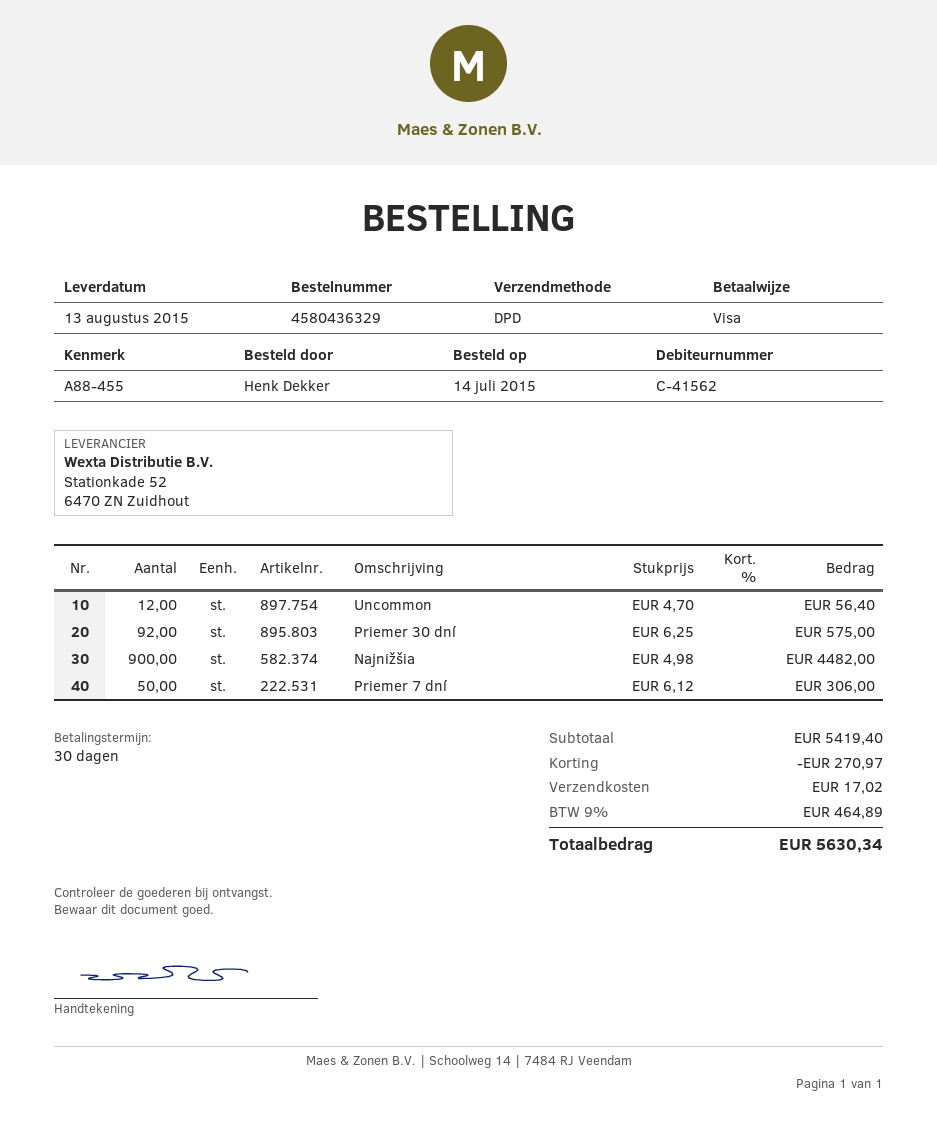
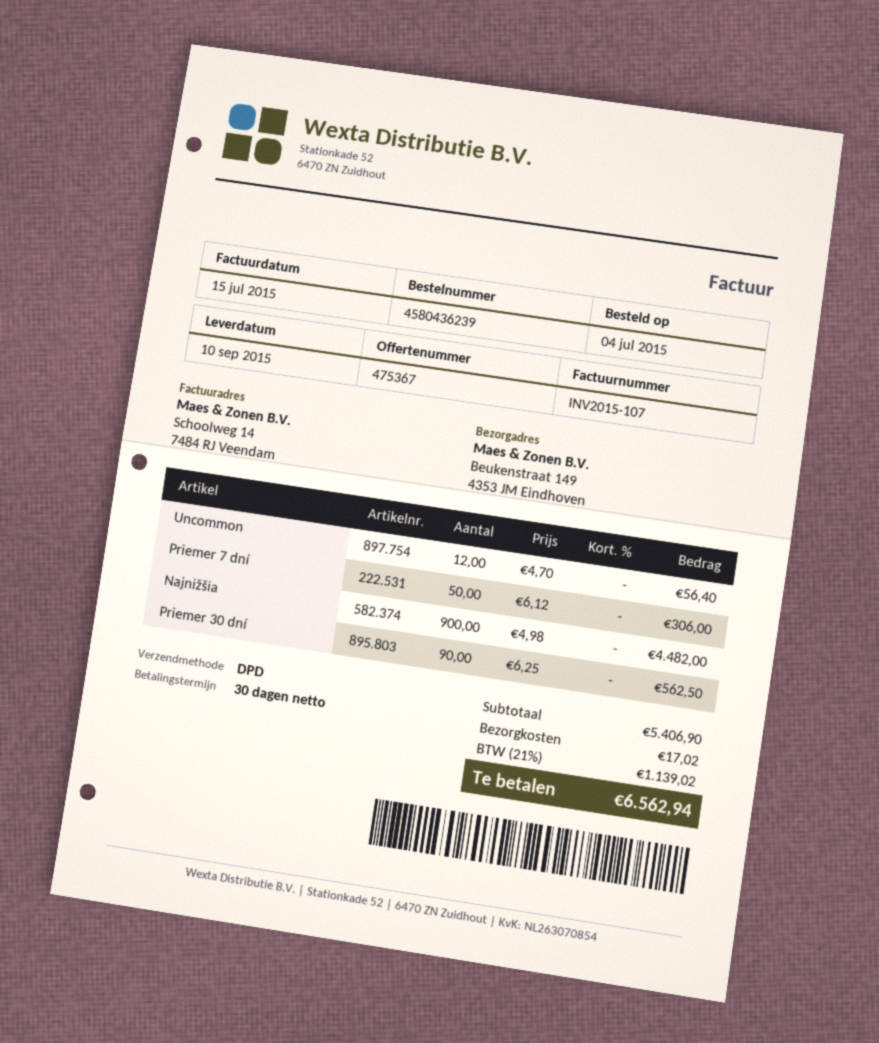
order number: 4580436329 -> 4580436239
order date: 2015-07-14 -> 2015-07-04
delivery date: 2015-08-13 -> 2015-09-10
Priemer 30 dní: 92 x 6.25 = 575.00 -> 90 x 6.25 = 562.50
subtotal: 5419.40 -> 5406.90
discount: 270.97 -> none
tax: 9% = 464.89 -> 21% = 1139.02
total: 5630.34 -> 6562.94

